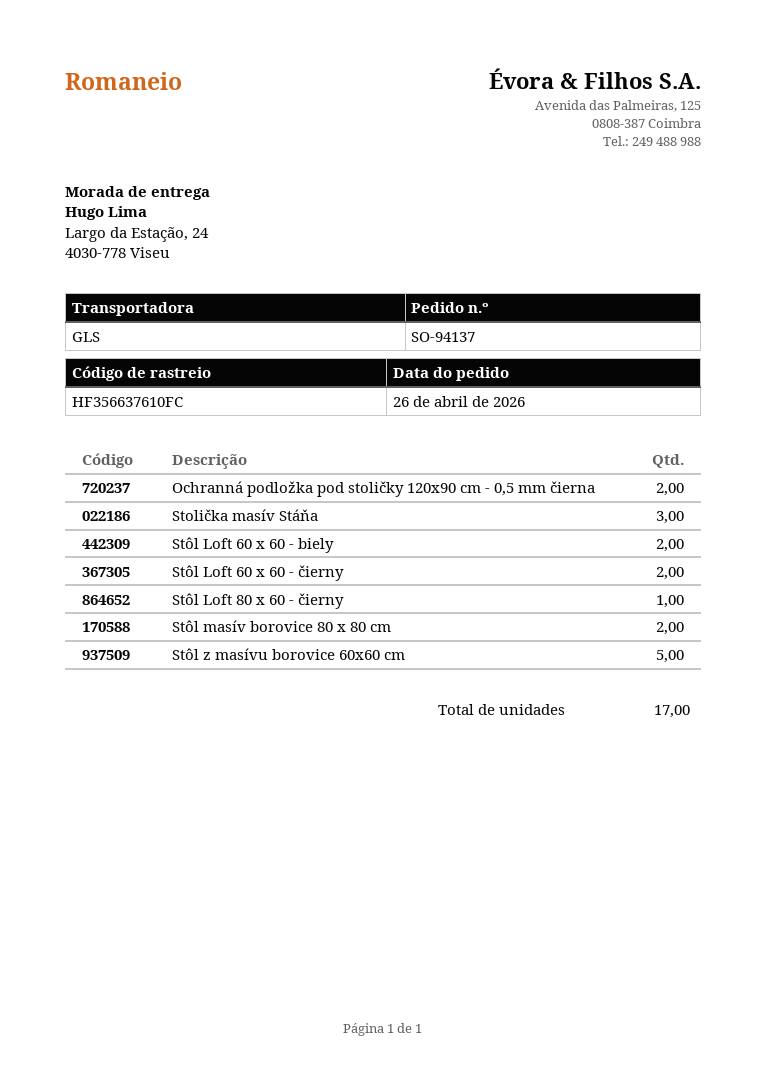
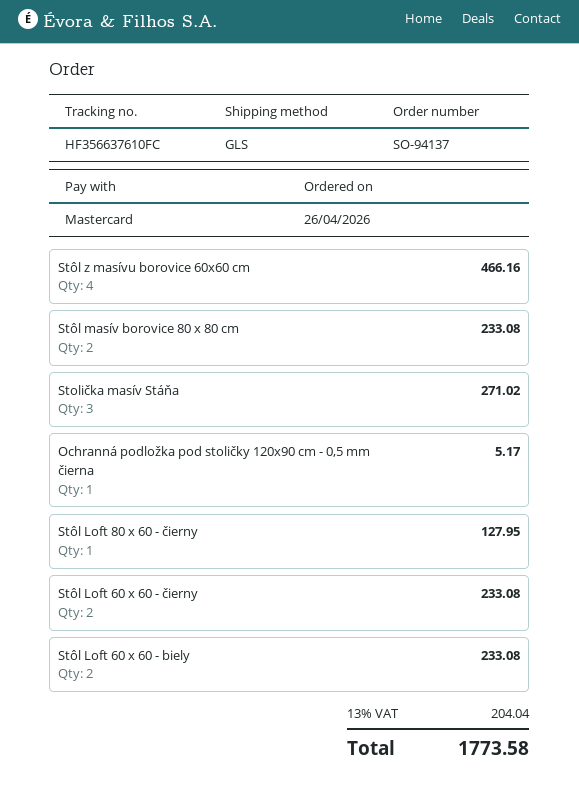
Ochranná podložka pod stoličky 120x90 cm - 0,5 mm čierna: 2 -> 1
Stôl z masívu borovice 60x60 cm: 5 -> 4

